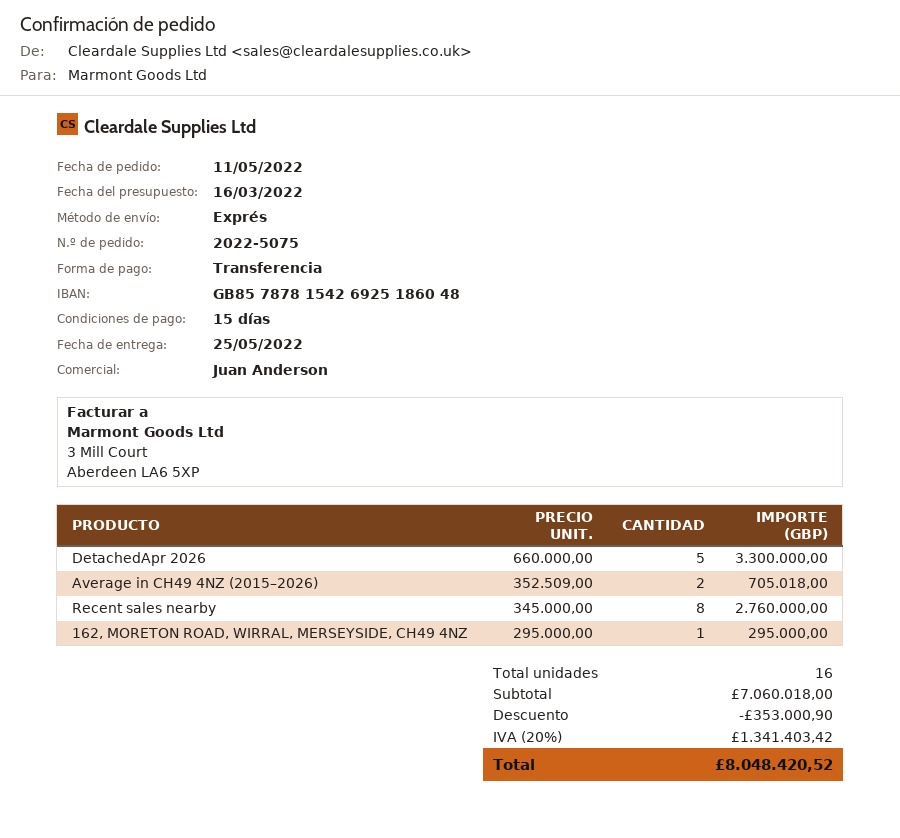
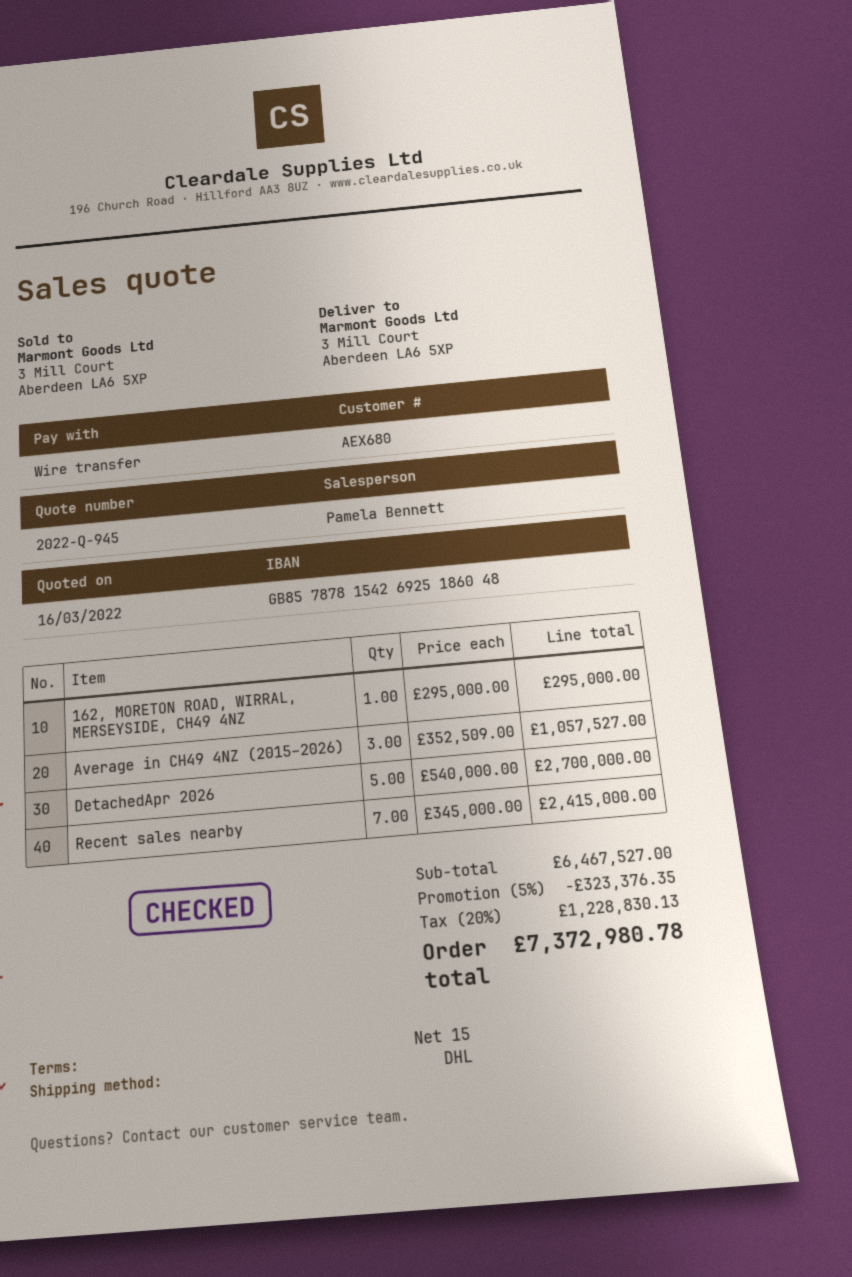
sales rep: Juan Anderson -> Pamela Bennett
shipping method: express -> DHL
DetachedApr 2026: 5 x 660000.00 = 3300000.00 -> 5 x 540000.00 = 2700000.00
Average in CH49 4NZ (2015–2026): 2 x 352509.00 = 705018.00 -> 3 x 352509.00 = 1057527.00
Recent sales nearby: 8 x 345000.00 = 2760000.00 -> 7 x 345000.00 = 2415000.00
subtotal: 7060018.00 -> 6467527.00
discount: 353000.90 -> 323376.35
tax: 20% = 1341403.42 -> 20% = 1228830.13
total: 8048420.52 -> 7372980.78

